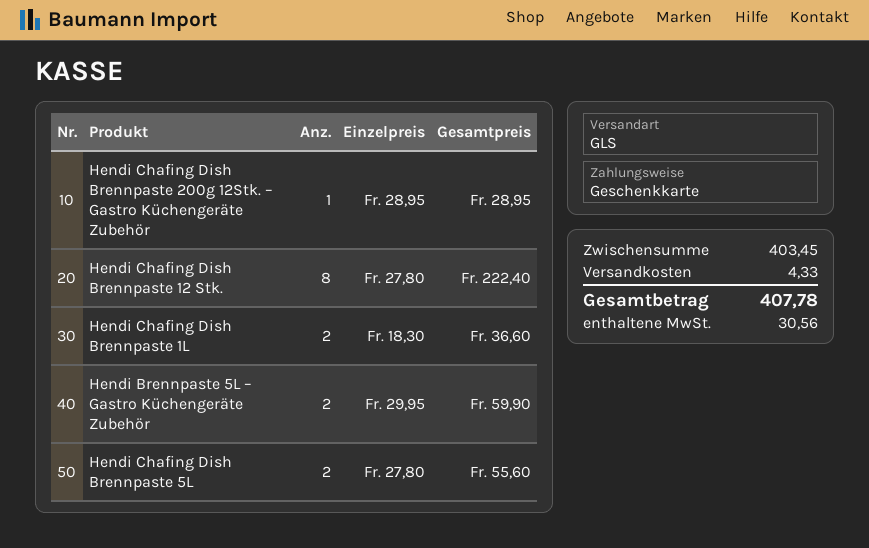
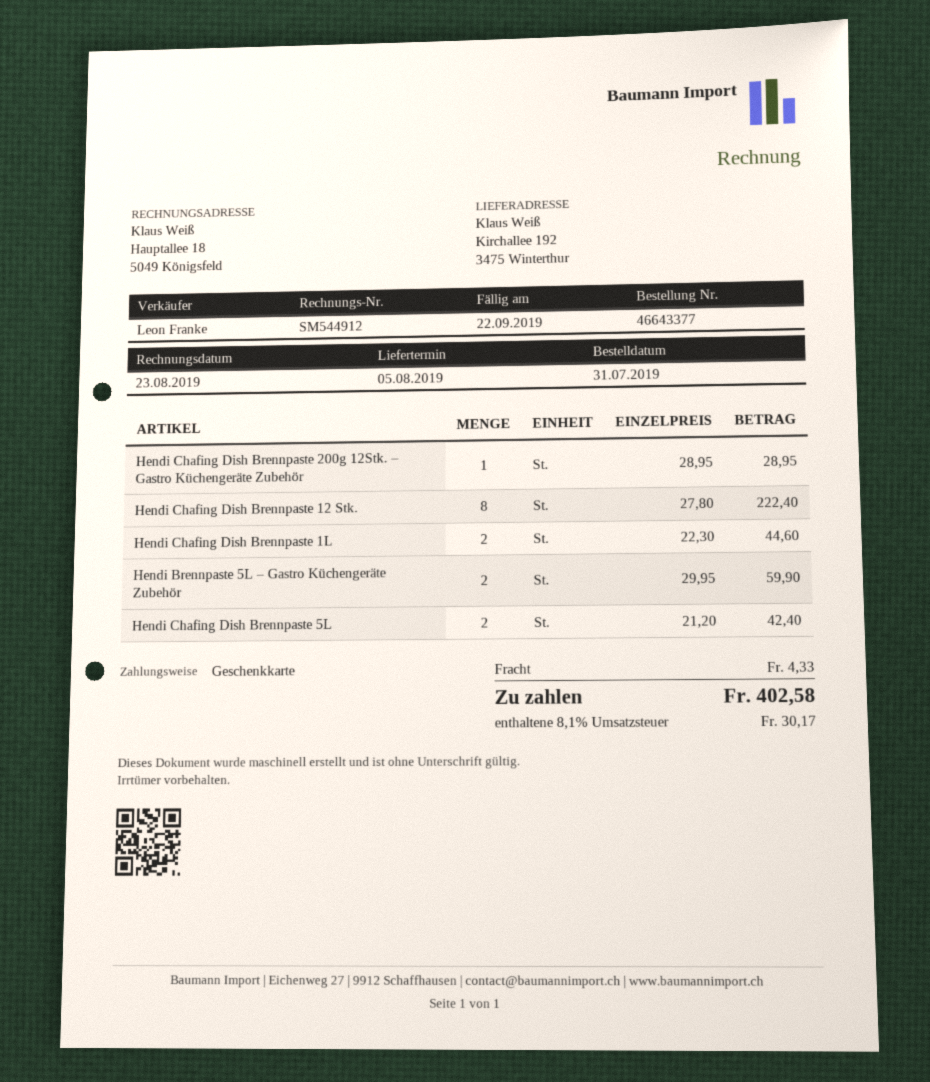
Hendi Chafing Dish Brennpaste 1L: 2 x 18.30 = 36.60 -> 2 x 22.30 = 44.60
Hendi Chafing Dish Brennpaste 5L: 2 x 27.80 = 55.60 -> 2 x 21.20 = 42.40
tax: 30.56 -> 30.17
total: 407.78 -> 402.58

